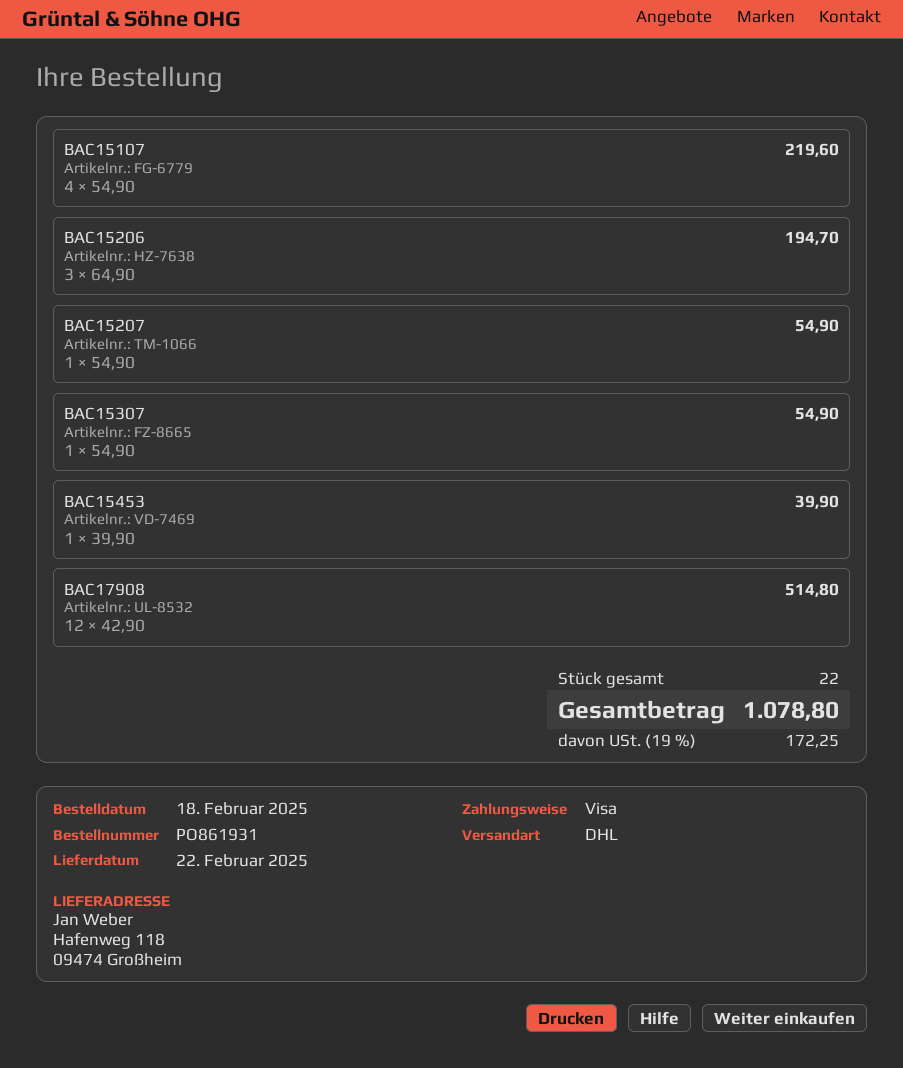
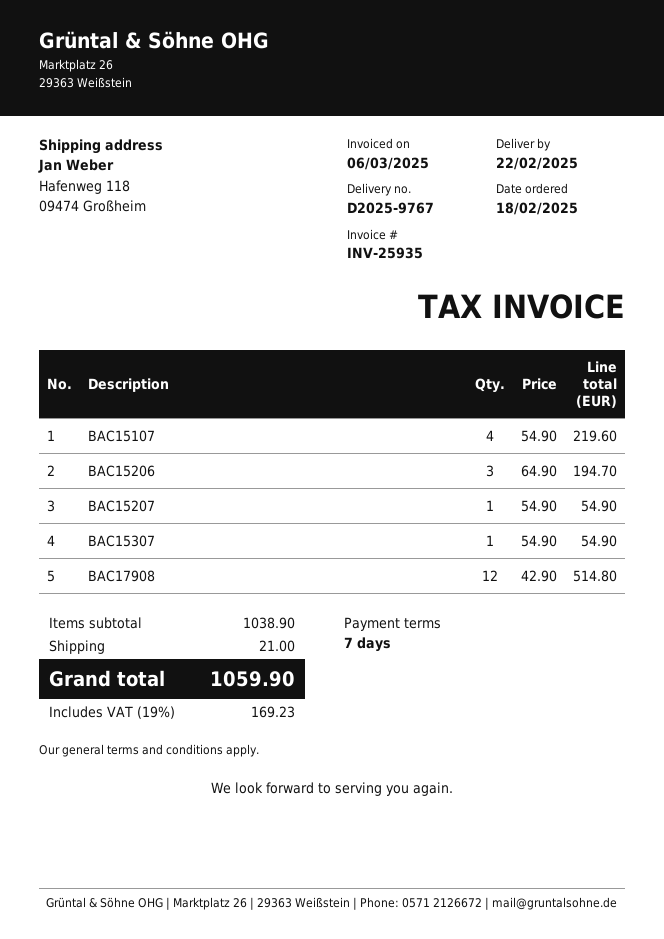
BAC15453: 1 x 39.90 = 39.90 -> none
shipping: none -> 21.00
tax: 19% = 172.25 -> 19% = 169.23
total: 1078.80 -> 1059.90

